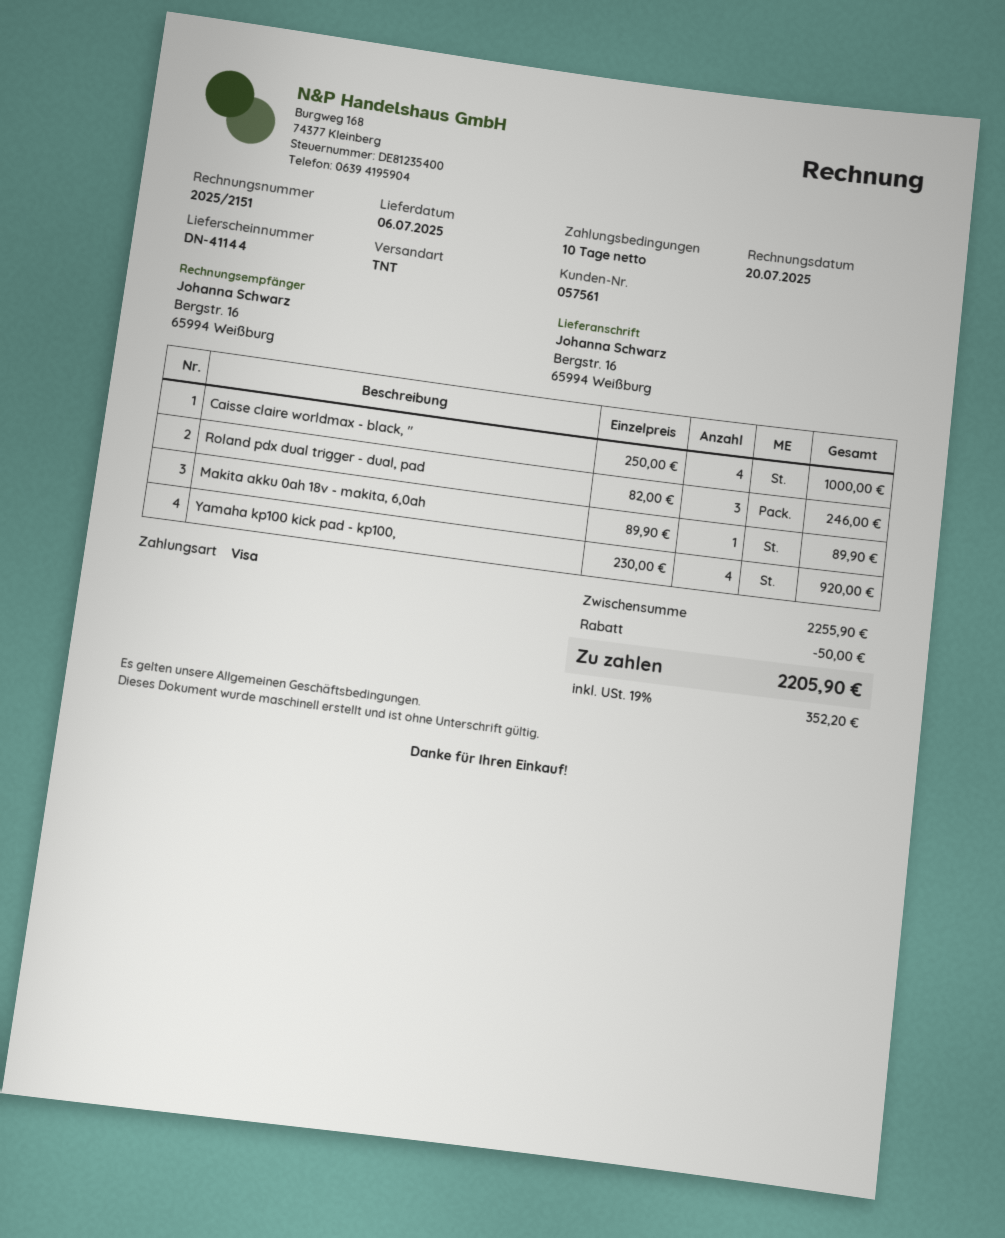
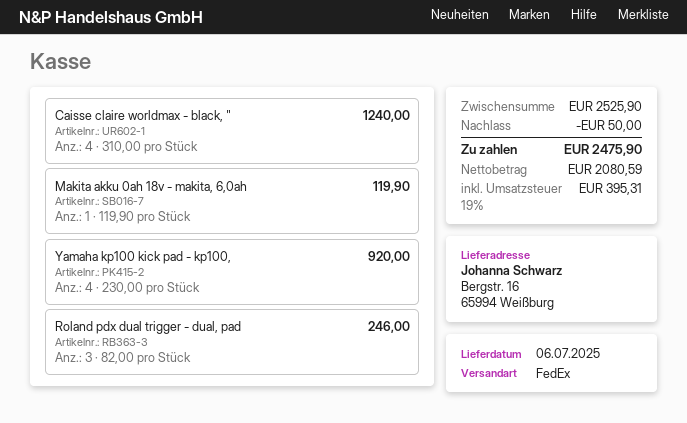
shipping method: TNT -> FedEx
Caisse claire worldmax - black, ": 4 x 250.00 = 1000.00 -> 4 x 310.00 = 1240.00
Makita akku 0ah 18v - makita, 6,0ah: 1 x 89.90 = 89.90 -> 1 x 119.90 = 119.90
subtotal: 2255.90 -> 2525.90
tax: 19% = 352.20 -> 19% = 395.31
total: 2205.90 -> 2475.90

